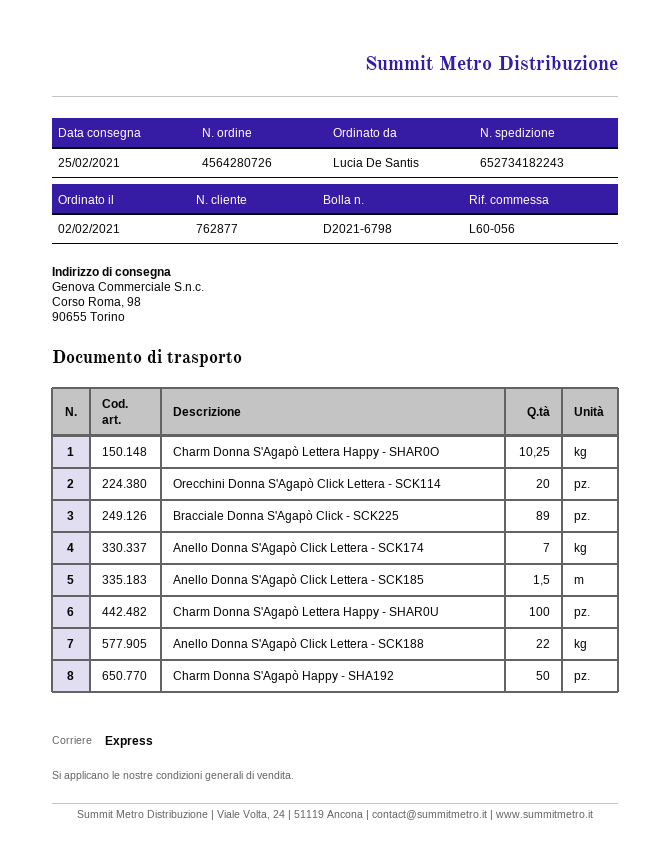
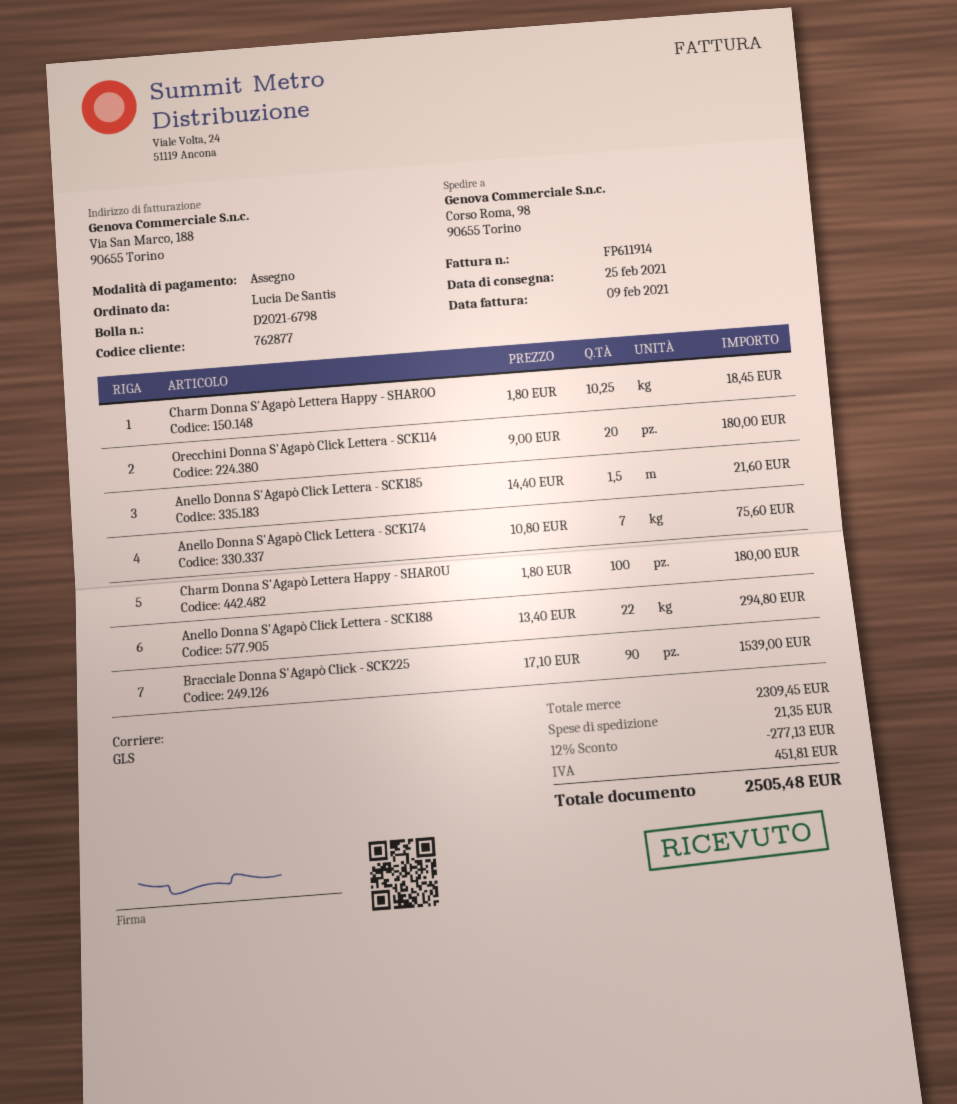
shipping method: express -> GLS
Bracciale Donna S'Agapò Click - SCK225: 89 -> 90
Charm Donna S'Agapò Happy - SHA192: 50 -> none

